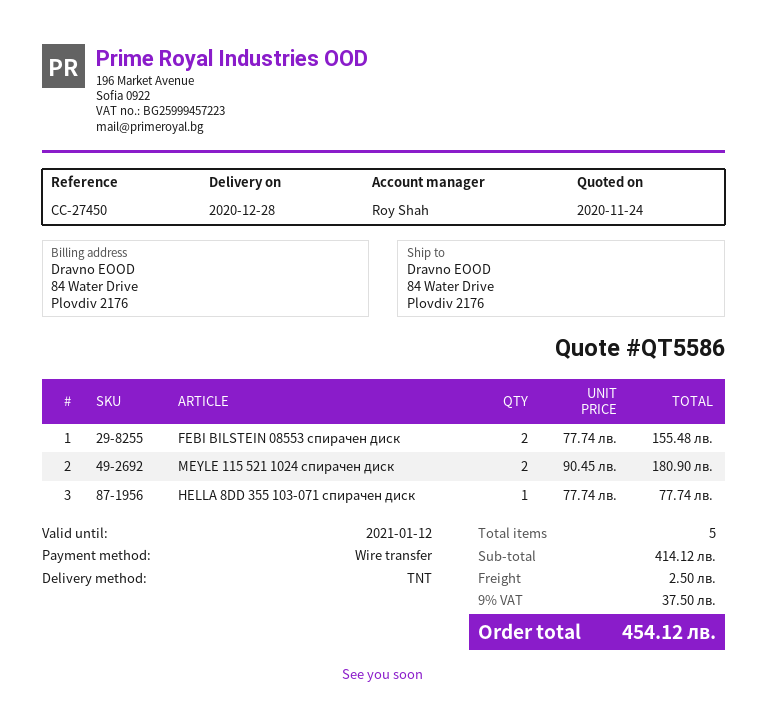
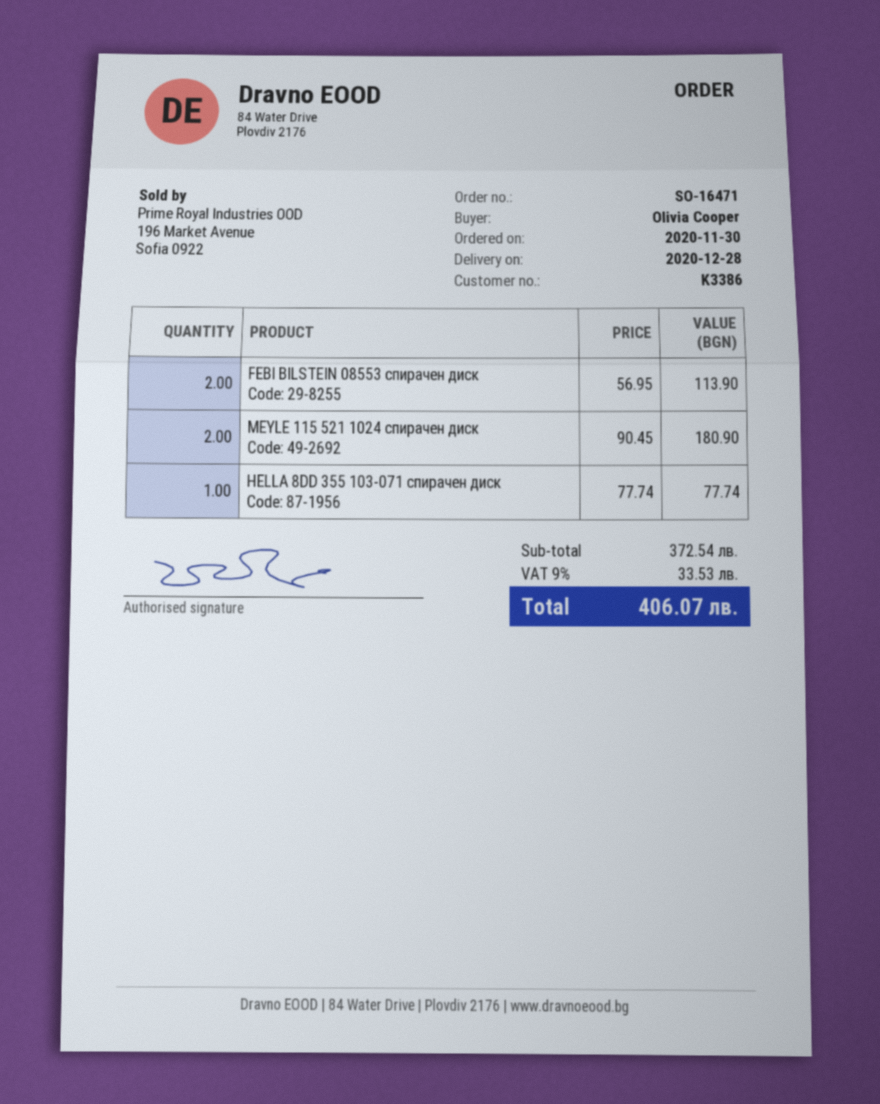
FEBI BILSTEIN 08553 спирачен диск: 2 x 77.74 = 155.48 -> 2 x 56.95 = 113.90
subtotal: 414.12 -> 372.54
shipping: 2.50 -> none
tax: 9% = 37.50 -> 9% = 33.53
total: 454.12 -> 406.07

